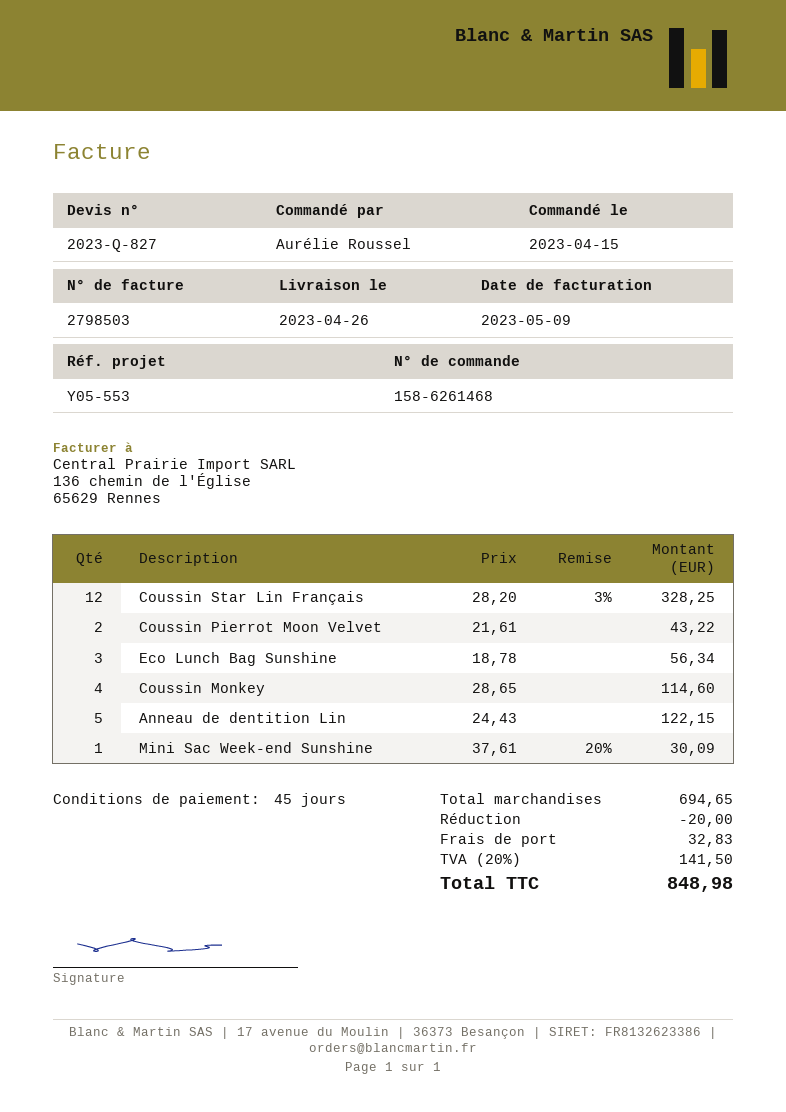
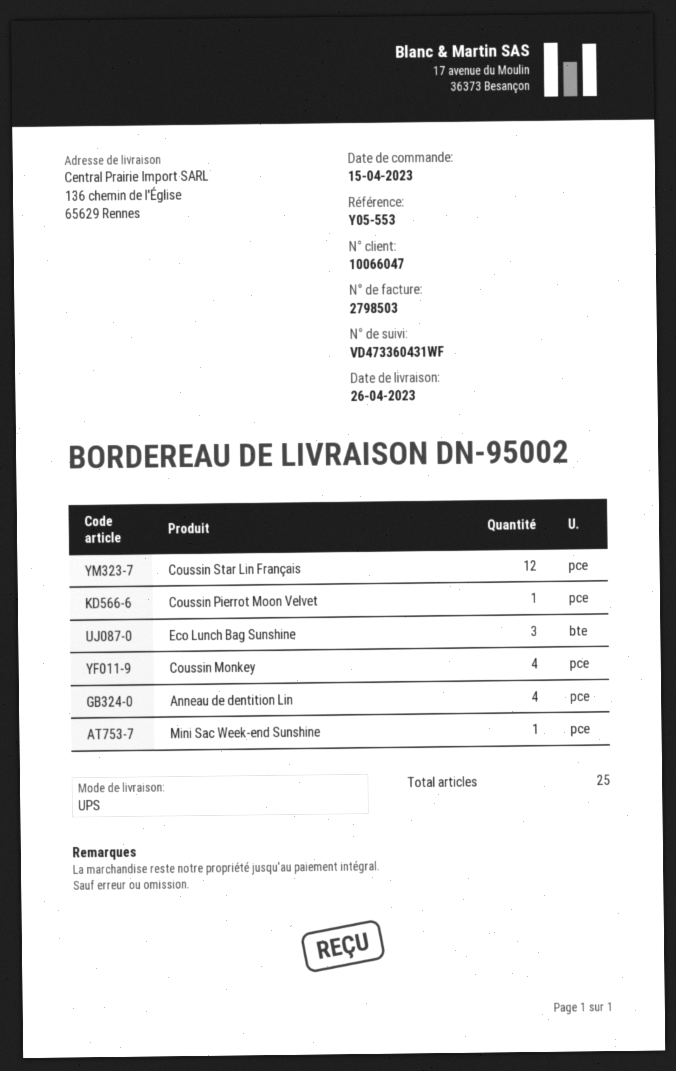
Coussin Pierrot Moon Velvet: 2 -> 1
Anneau de dentition Lin: 5 -> 4

